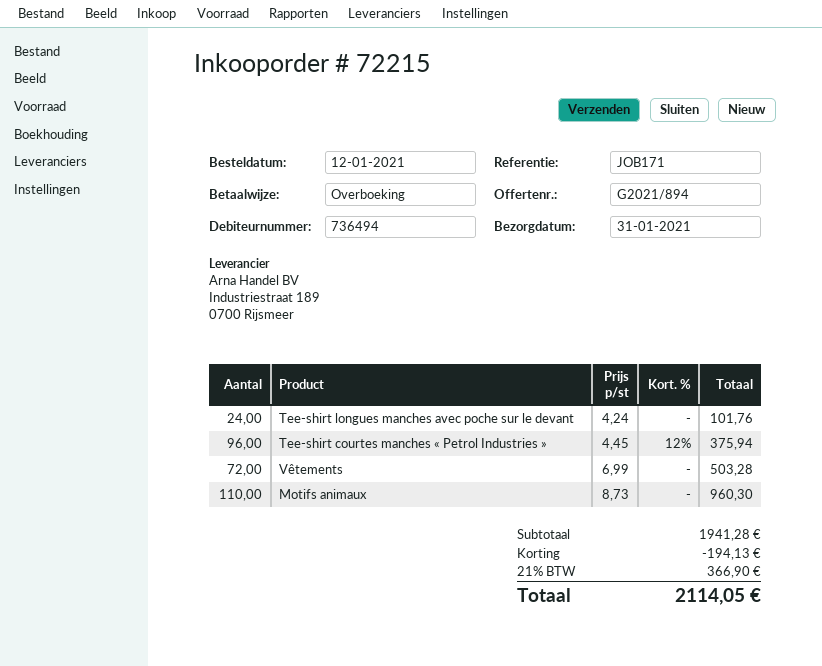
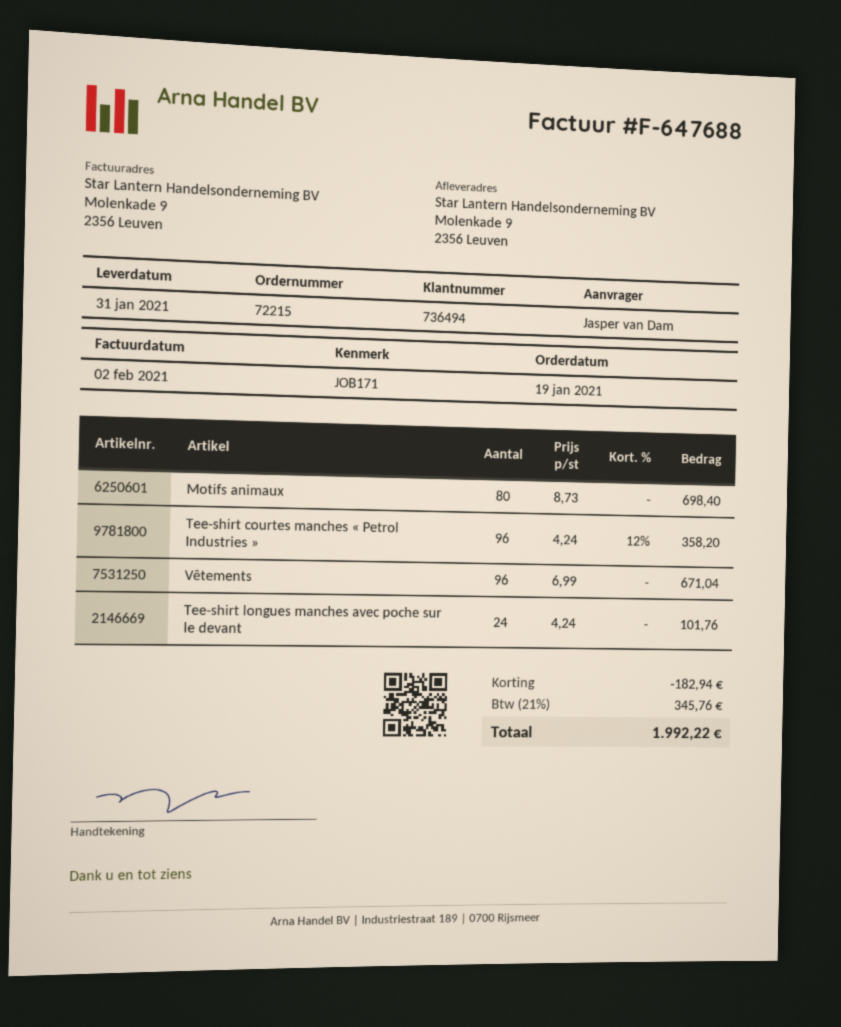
order date: 2021-01-12 -> 2021-01-19
Tee-shirt courtes manches « Petrol Industries »: 96 x 4.45 - 12% = 375.94 -> 96 x 4.24 - 12% = 358.20
Vêtements: 72 x 6.99 = 503.28 -> 96 x 6.99 = 671.04
Motifs animaux: 110 x 8.73 = 960.30 -> 80 x 8.73 = 698.40
discount: 194.13 -> 182.94
tax: 21% = 366.90 -> 21% = 345.76
total: 2114.05 -> 1992.22

